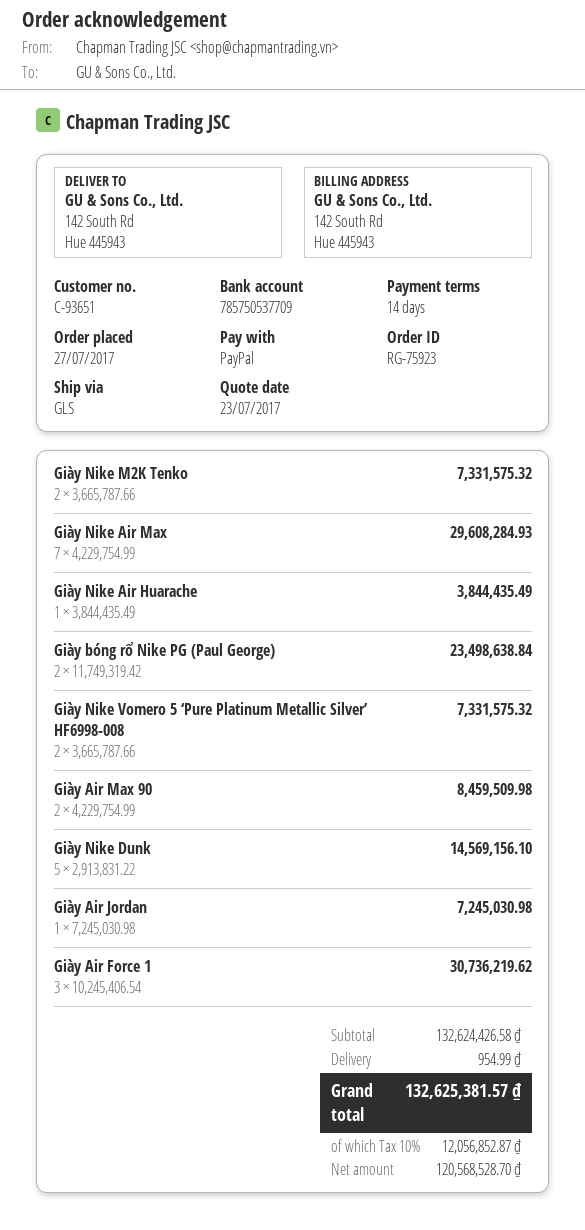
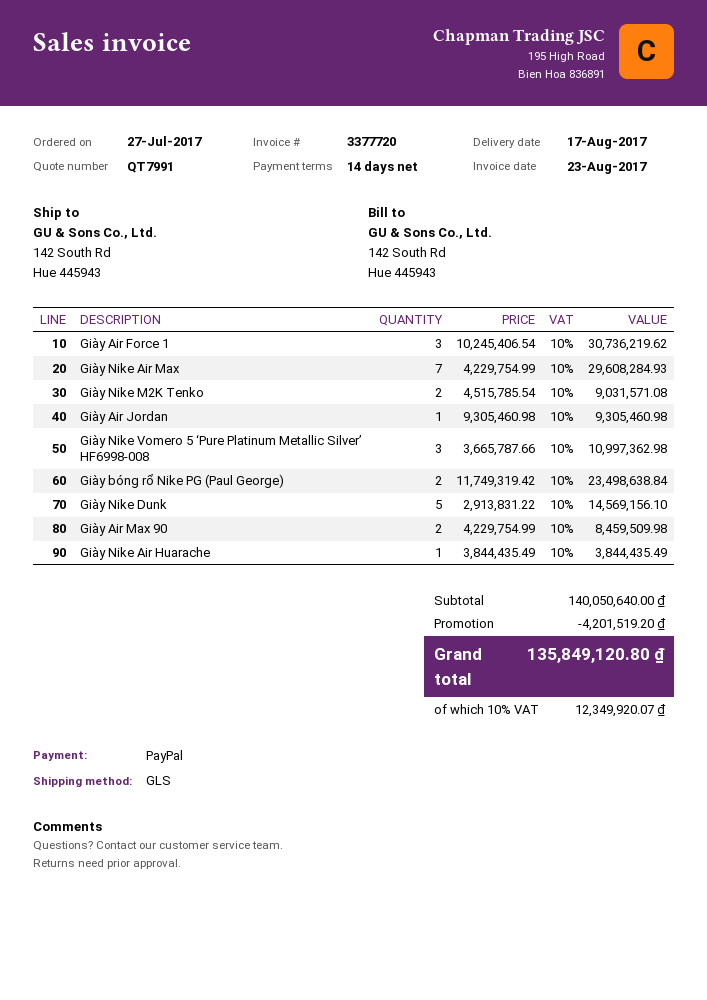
Giày Nike M2K Tenko: 2 x 3665787.66 = 7331575.32 -> 2 x 4515785.54 = 9031571.08
Giày Nike Vomero 5 ‘Pure Platinum Metallic Silver’ HF6998-008: 2 x 3665787.66 = 7331575.32 -> 3 x 3665787.66 = 10997362.98
Giày Air Jordan: 1 x 7245030.98 = 7245030.98 -> 1 x 9305460.98 = 9305460.98
subtotal: 132624426.58 -> 140050640.00
discount: none -> 4201519.20
shipping: 954.99 -> none
tax: 10% = 12056852.87 -> 10% = 12349920.07
total: 132625381.57 -> 135849120.80

